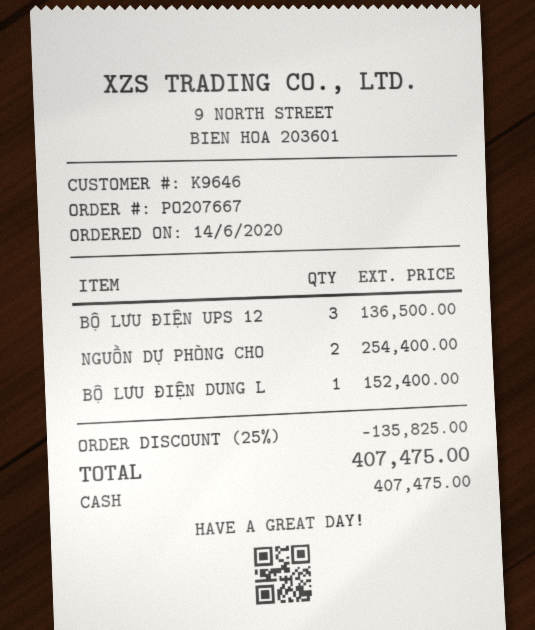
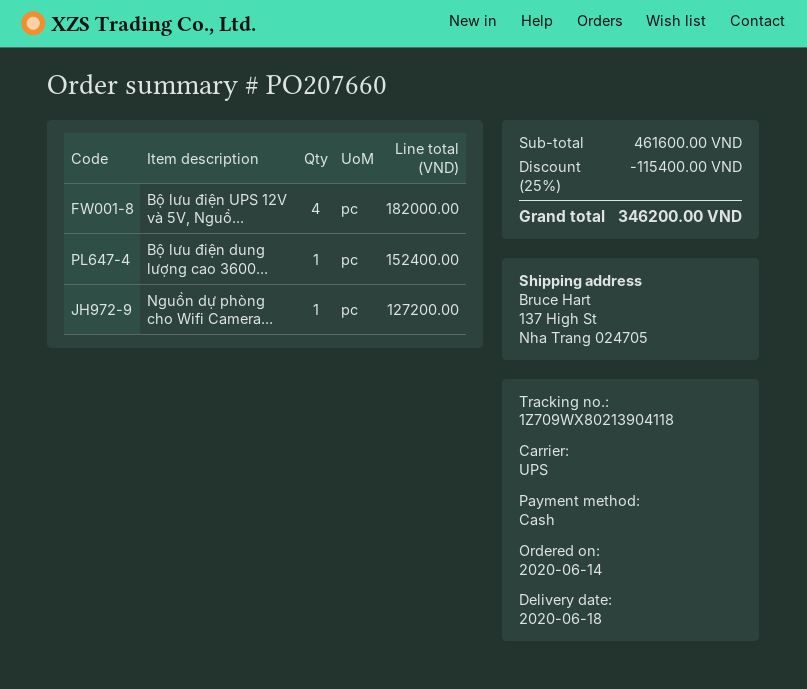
order number: PO207667 -> PO207660
BỘ LƯU ĐIỆN UPS 12: 3 for 136500.00 -> 4 for 182000.00
NGUỒN DỰ PHÒNG CHO: 2 for 254400.00 -> 1 for 127200.00
discount: 25% = 135825.00 -> 25% = 115400.00
total: 407475.00 -> 346200.00

